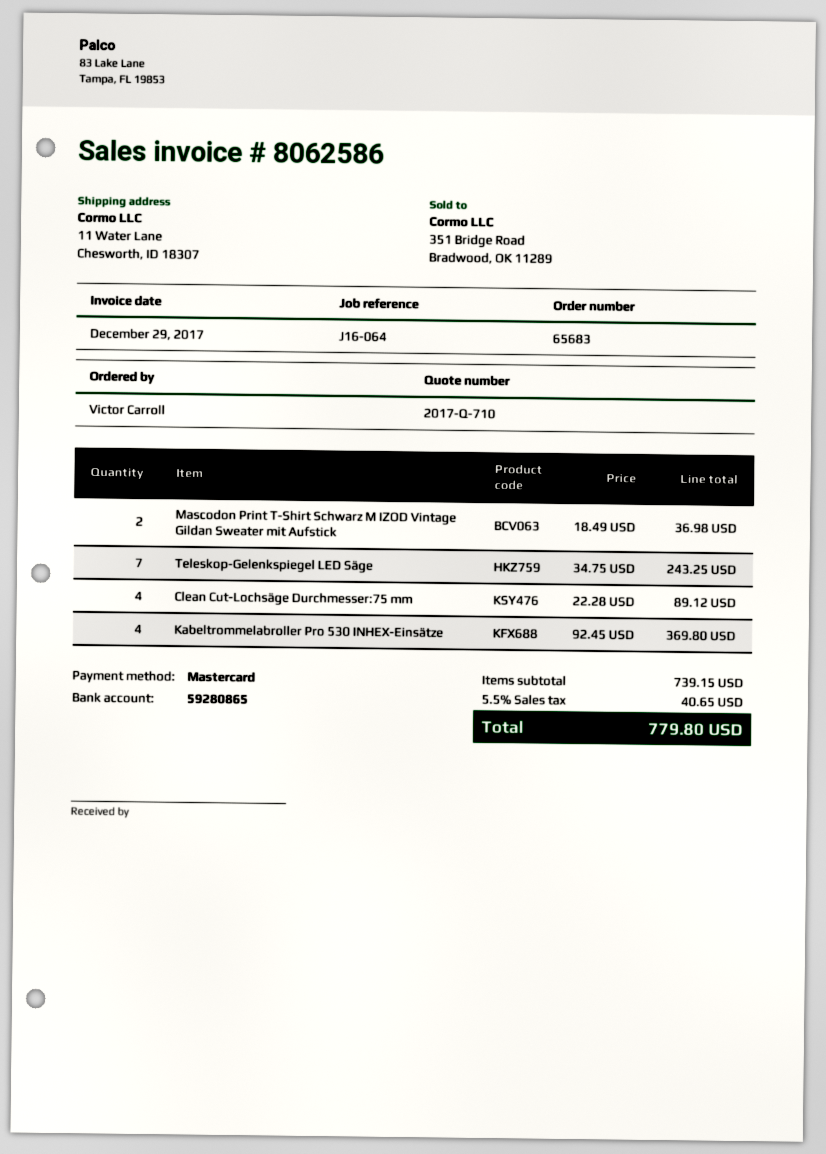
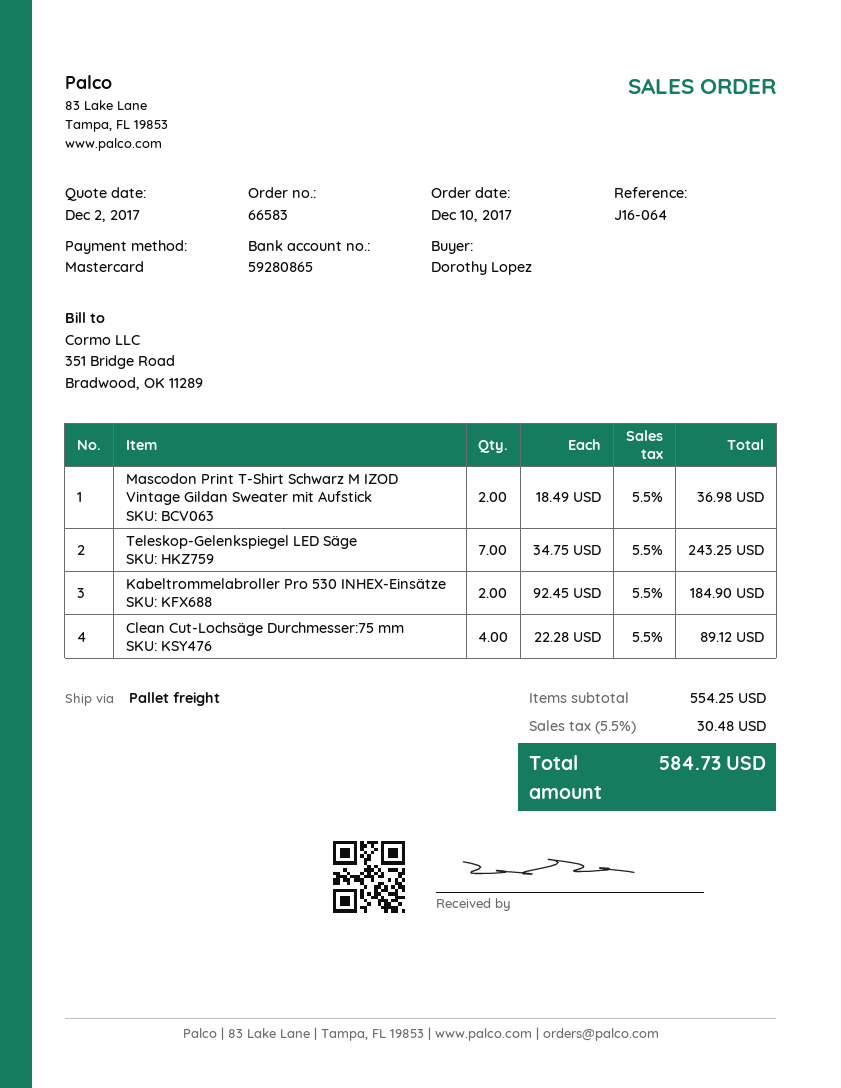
order number: 65683 -> 66583
ordered by: Victor Carroll -> Dorothy Lopez
Kabeltrommelabroller Pro 530 INHEX-Einsätze: 4 x 92.45 = 369.80 -> 2 x 92.45 = 184.90
subtotal: 739.15 -> 554.25
tax: 5.5% = 40.65 -> 5.5% = 30.48
total: 779.80 -> 584.73

